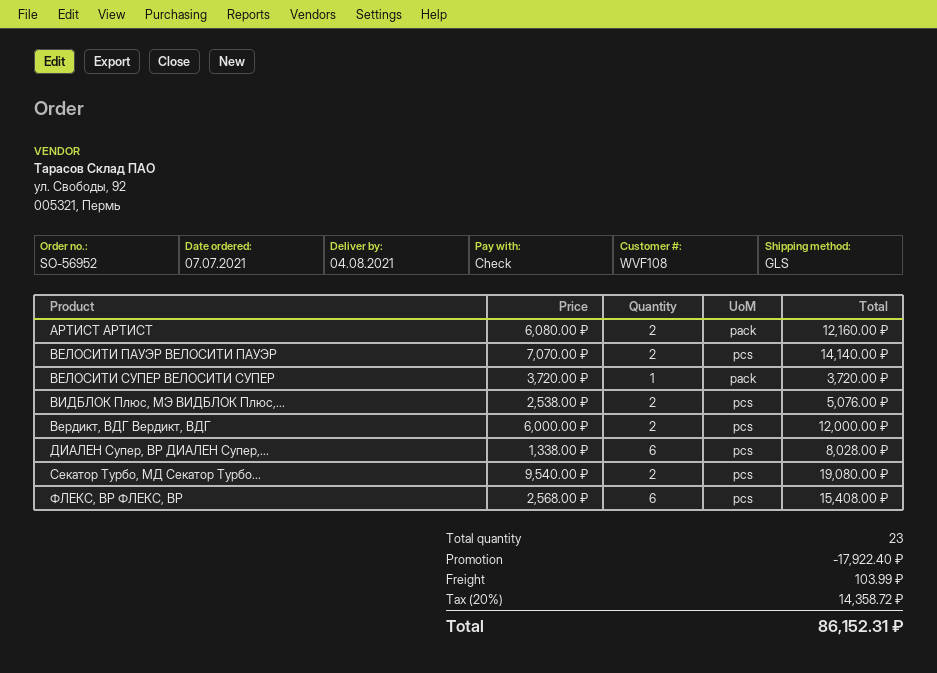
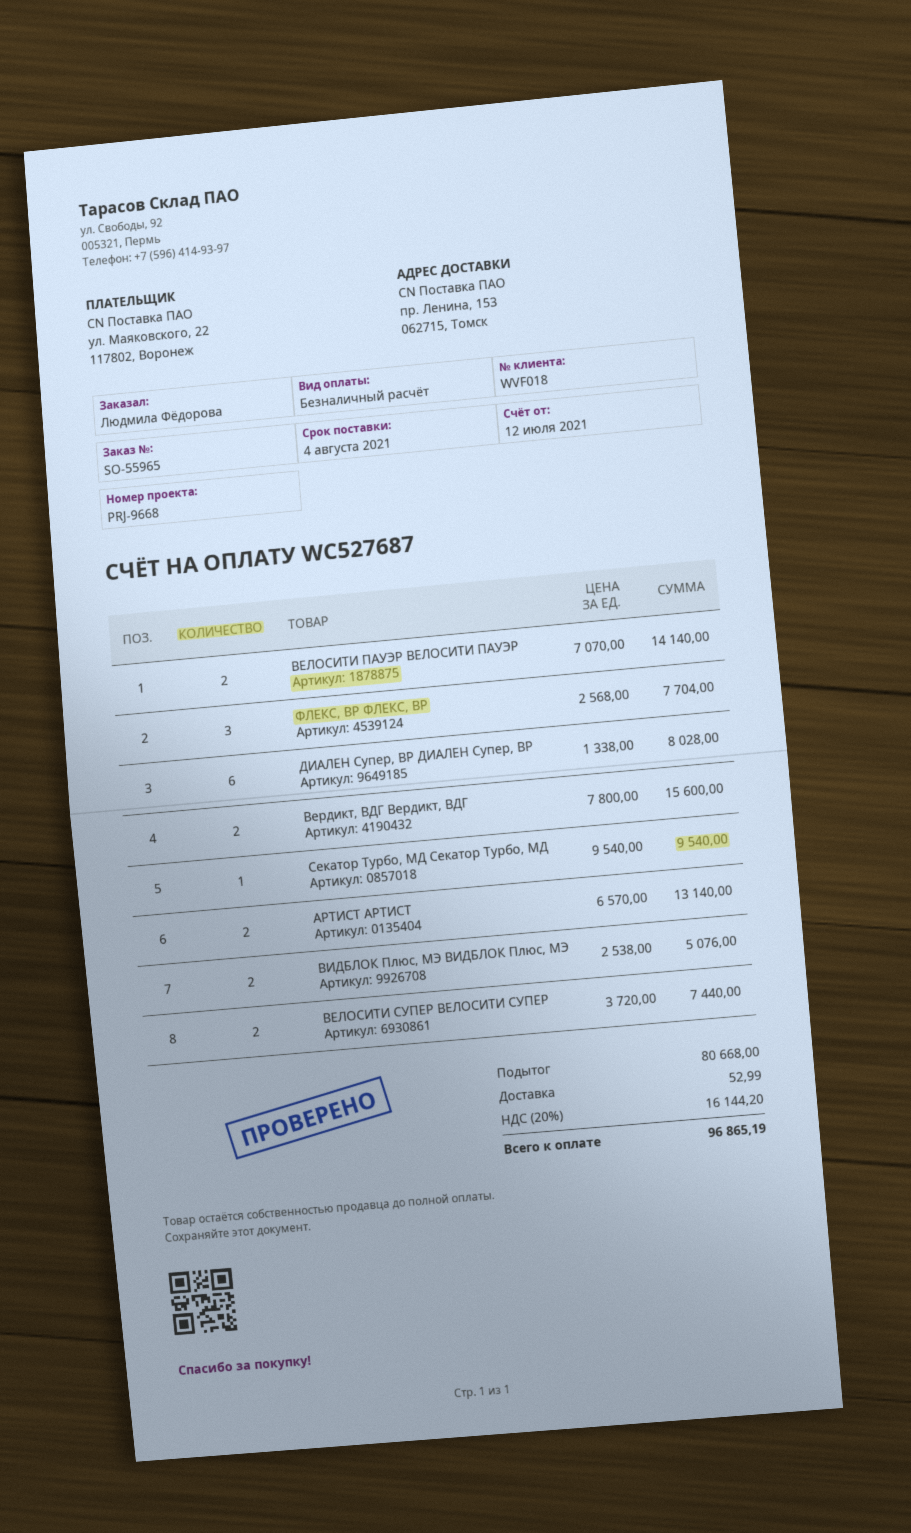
order number: SO-56952 -> SO-55965
customer number: WVF108 -> WVF018
payment method: cheque -> bank transfer
АРТИСТ АРТИСТ: 2 x 6080.00 = 12160.00 -> 2 x 6570.00 = 13140.00
ВЕЛОСИТИ СУПЕР ВЕЛОСИТИ СУПЕР: 1 x 3720.00 = 3720.00 -> 2 x 3720.00 = 7440.00
Вердикт, ВДГ Вердикт, ВДГ: 2 x 6000.00 = 12000.00 -> 2 x 7800.00 = 15600.00
Секатор Турбо, МД Секатор Турбо...: 2 x 9540.00 = 19080.00 -> 1 x 9540.00 = 9540.00
ФЛЕКС, ВР ФЛЕКС, ВР: 6 x 2568.00 = 15408.00 -> 3 x 2568.00 = 7704.00
discount: 17922.40 -> none
shipping: 103.99 -> 52.99
tax: 20% = 14358.72 -> 20% = 16144.20
total: 86152.31 -> 96865.19

